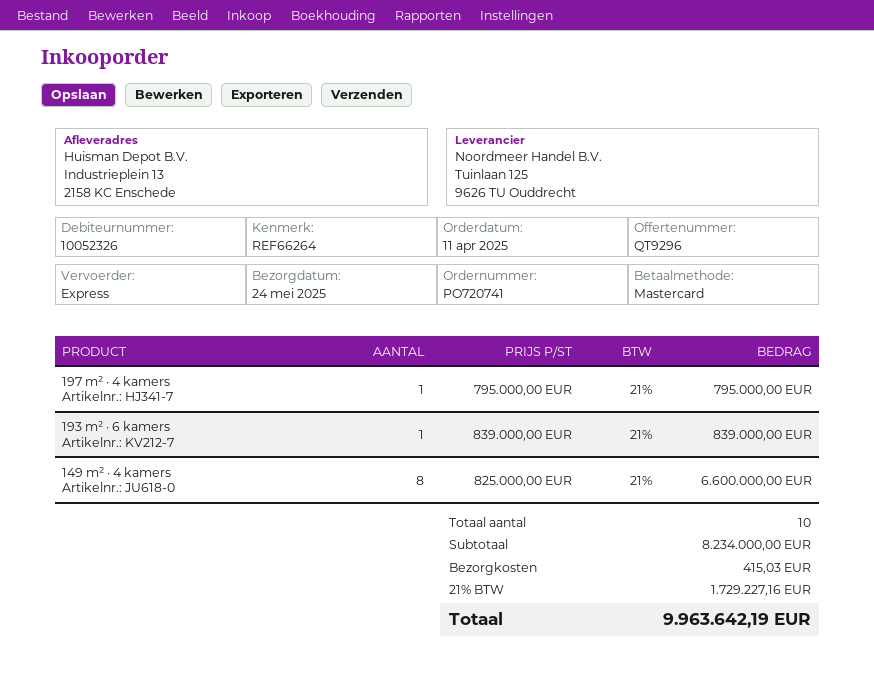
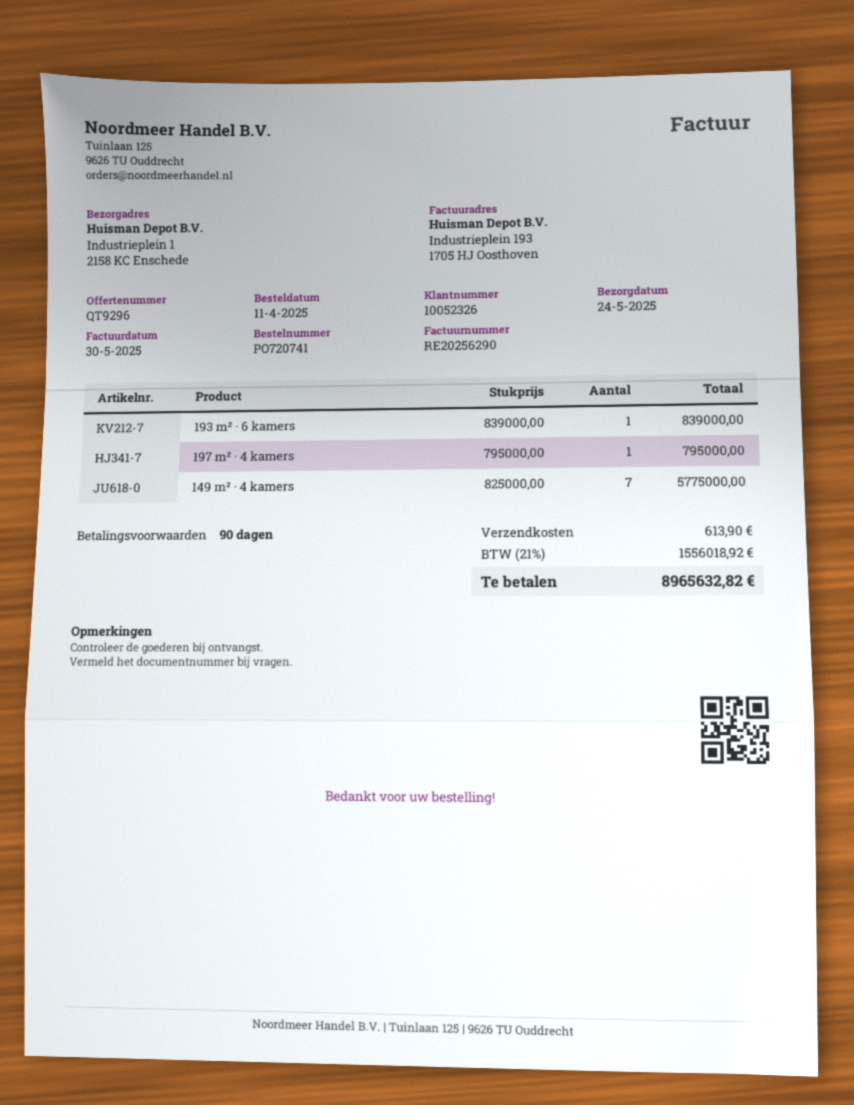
ship to: Industrieplein 13, 2158 KC Enschede -> Industrieplein 1, 2158 KC Enschede
149 m² · 4 kamers: 8 x 825000.00 = 6600000.00 -> 7 x 825000.00 = 5775000.00
shipping: 415.03 -> 613.90
tax: 21% = 1729227.16 -> 21% = 1556018.92
total: 9963642.19 -> 8965632.82

